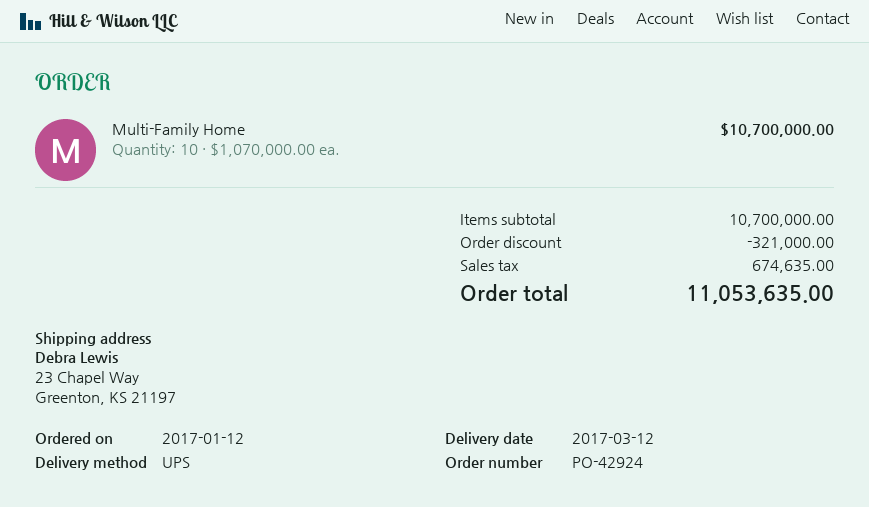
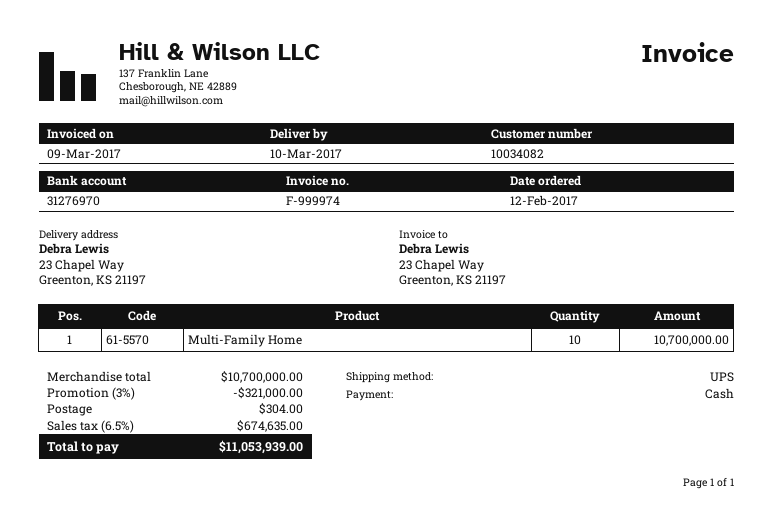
order date: 2017-01-12 -> 2017-02-12
delivery date: 2017-03-12 -> 2017-03-10
shipping: none -> 304.00
total: 11053635.00 -> 11053939.00

